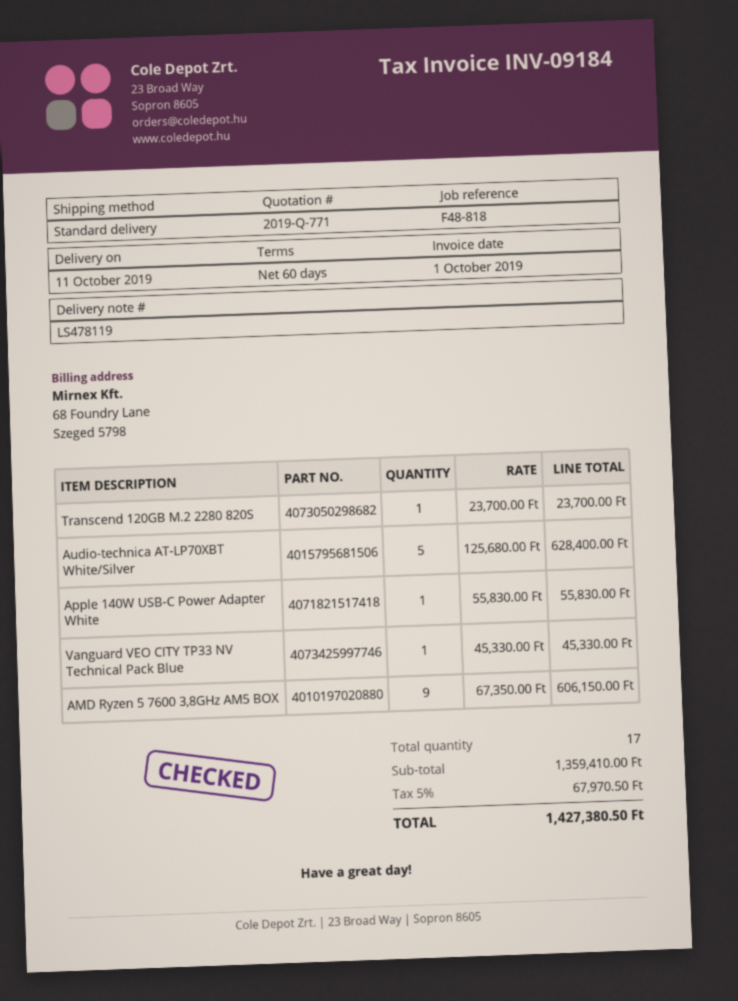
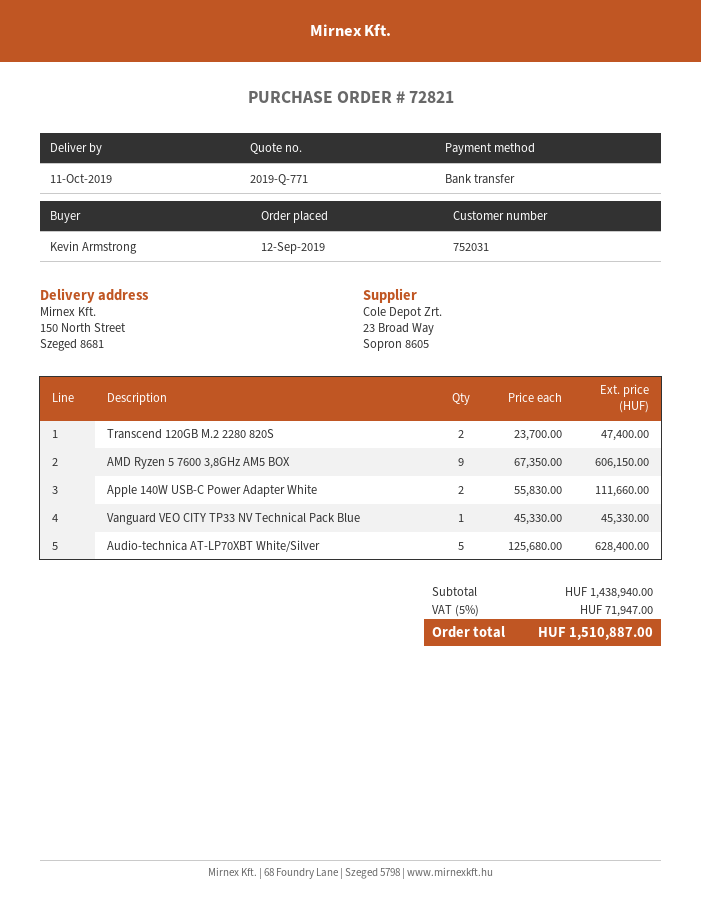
Transcend 120GB M.2 2280 820S: 1 x 23700.00 = 23700.00 -> 2 x 23700.00 = 47400.00
Apple 140W USB-C Power Adapter White: 1 x 55830.00 = 55830.00 -> 2 x 55830.00 = 111660.00
subtotal: 1359410.00 -> 1438940.00
tax: 5% = 67970.50 -> 5% = 71947.00
total: 1427380.50 -> 1510887.00

